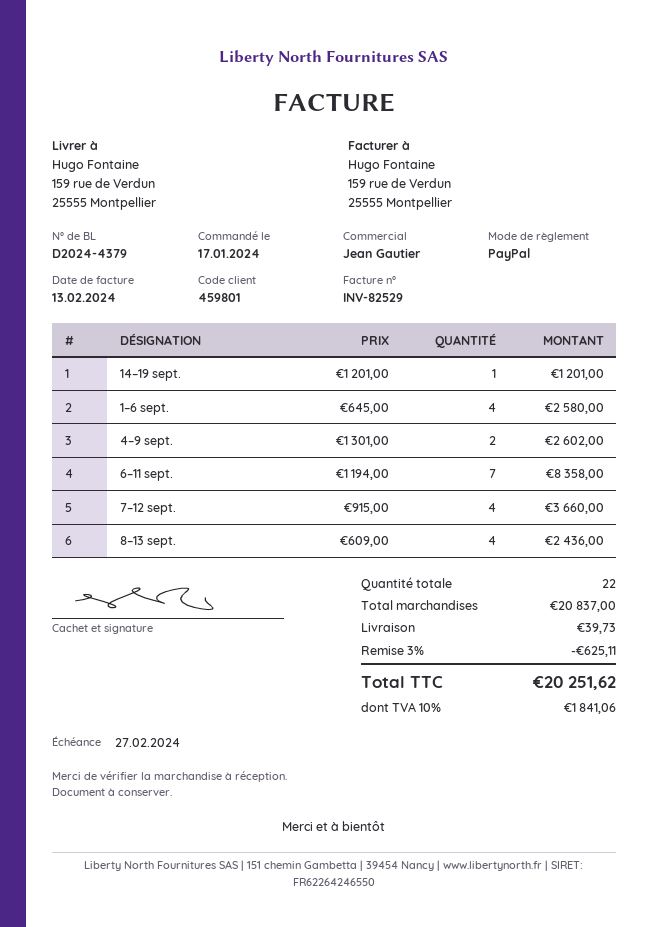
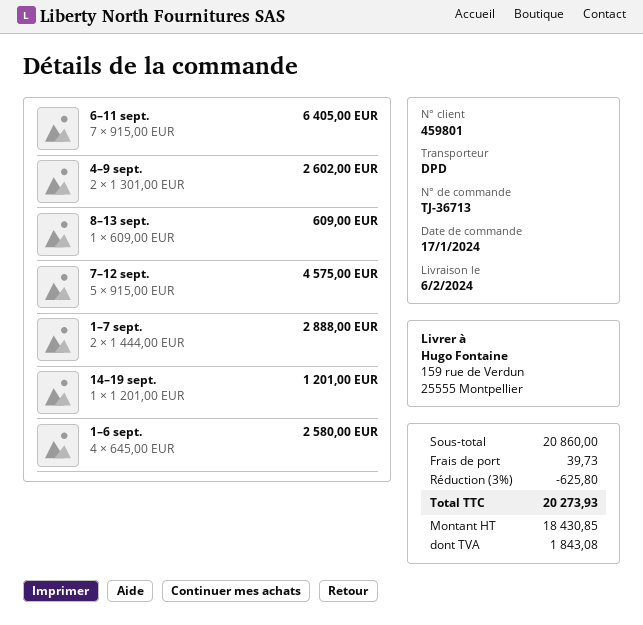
6–11 sept.: 7 x 1194.00 = 8358.00 -> 7 x 915.00 = 6405.00
7–12 sept.: 4 x 915.00 = 3660.00 -> 5 x 915.00 = 4575.00
8–13 sept.: 4 x 609.00 = 2436.00 -> 1 x 609.00 = 609.00
1–7 sept.: none -> 2 x 1444.00 = 2888.00
subtotal: 20837.00 -> 20860.00
discount: 3% = 625.11 -> 3% = 625.80
tax: 1841.06 -> 1843.08
total: 20251.62 -> 20273.93

